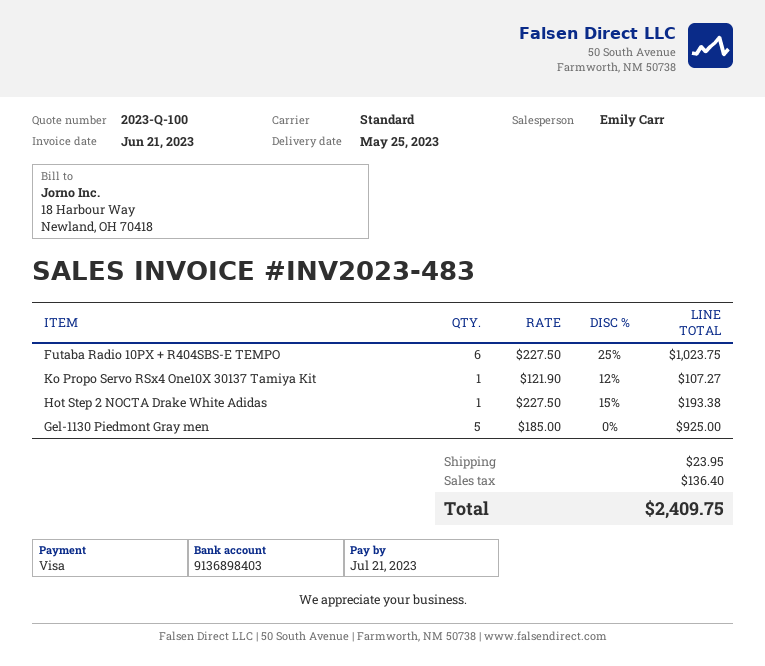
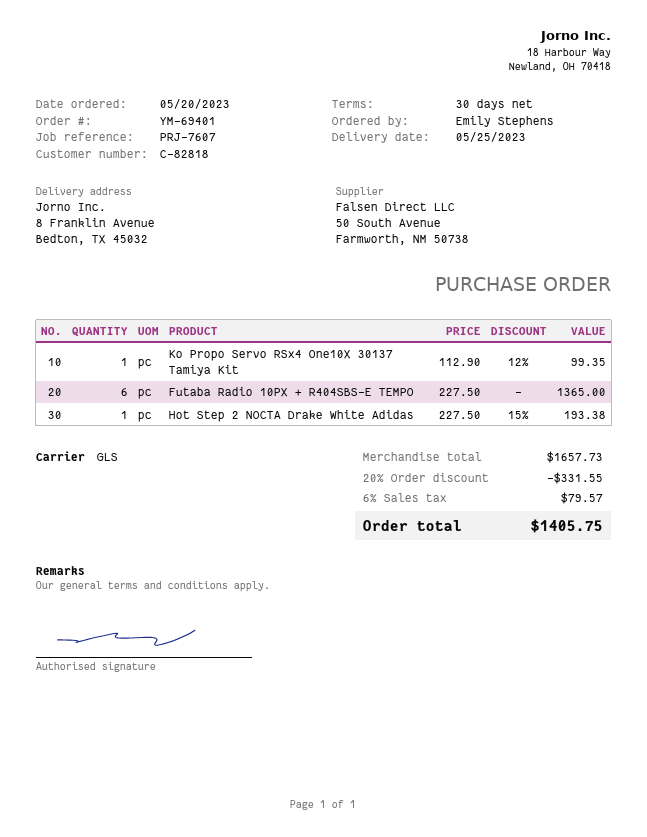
shipping method: standard -> GLS
Futaba Radio 10PX + R404SBS-E TEMPO: 6 x 227.50 - 25% = 1023.75 -> 6 x 227.50 = 1365.00
Ko Propo Servo RSx4 One10X 30137 Tamiya Kit: 1 x 121.90 - 12% = 107.27 -> 1 x 112.90 - 12% = 99.35
Gel-1130 Piedmont Gray men: 5 x 185.00 = 925.00 -> none
discount: none -> 20% = 331.55
shipping: 23.95 -> none
tax: 136.40 -> 79.57
total: 2409.75 -> 1405.75

